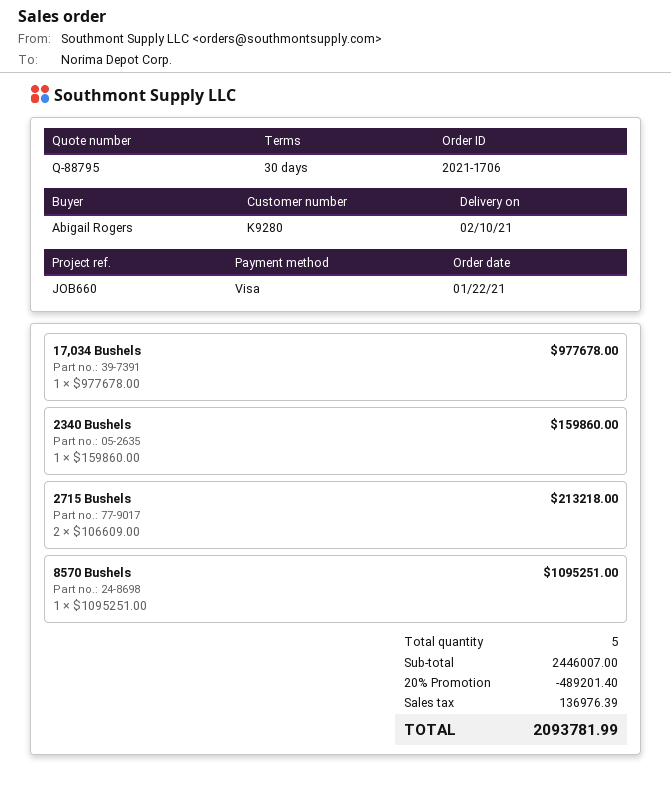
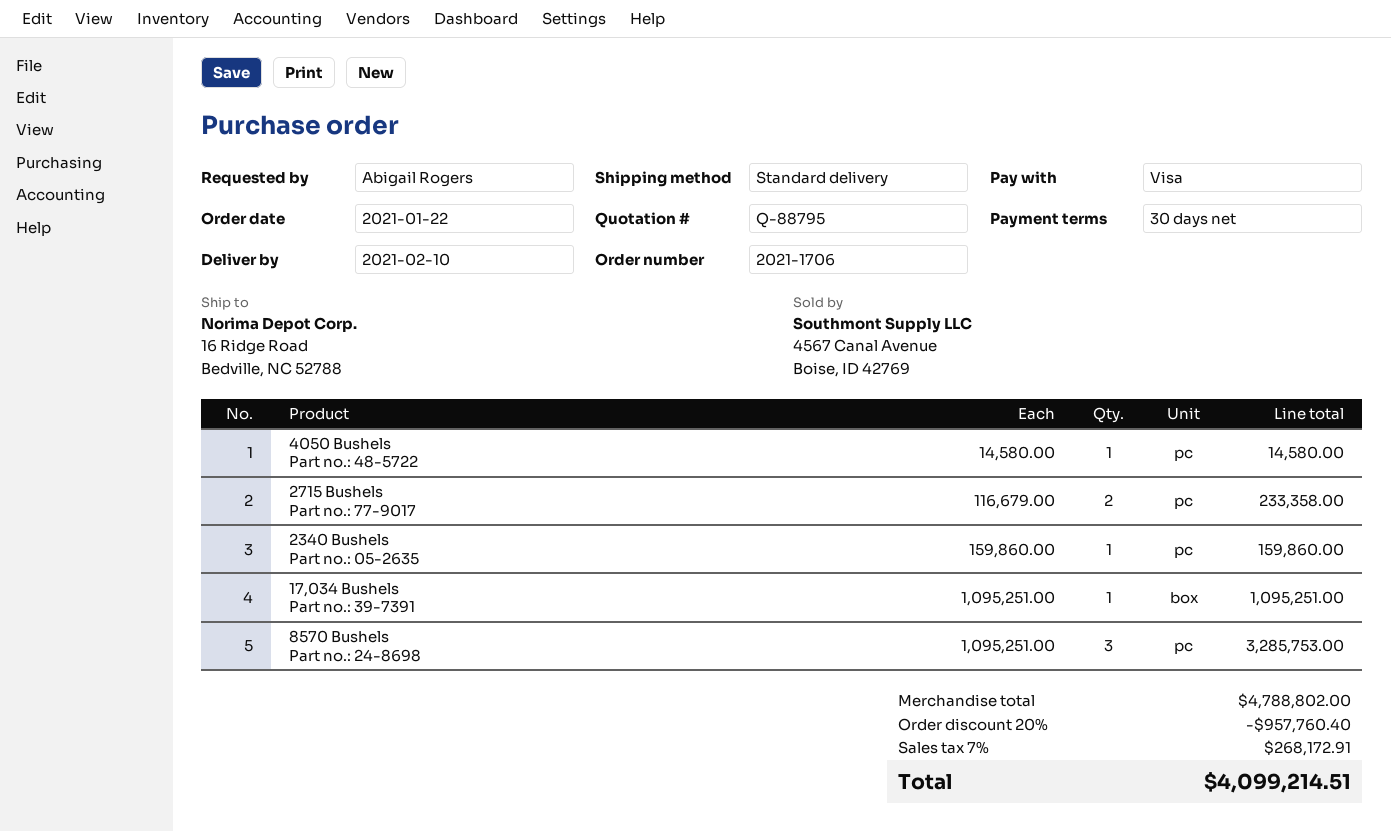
17,034 Bushels: 1 x 977678.00 = 977678.00 -> 1 x 1095251.00 = 1095251.00
2715 Bushels: 2 x 106609.00 = 213218.00 -> 2 x 116679.00 = 233358.00
8570 Bushels: 1 x 1095251.00 = 1095251.00 -> 3 x 1095251.00 = 3285753.00
4050 Bushels: none -> 1 x 14580.00 = 14580.00
subtotal: 2446007.00 -> 4788802.00
discount: 20% = 489201.40 -> 20% = 957760.40
tax: 136976.39 -> 268172.91
total: 2093781.99 -> 4099214.51

